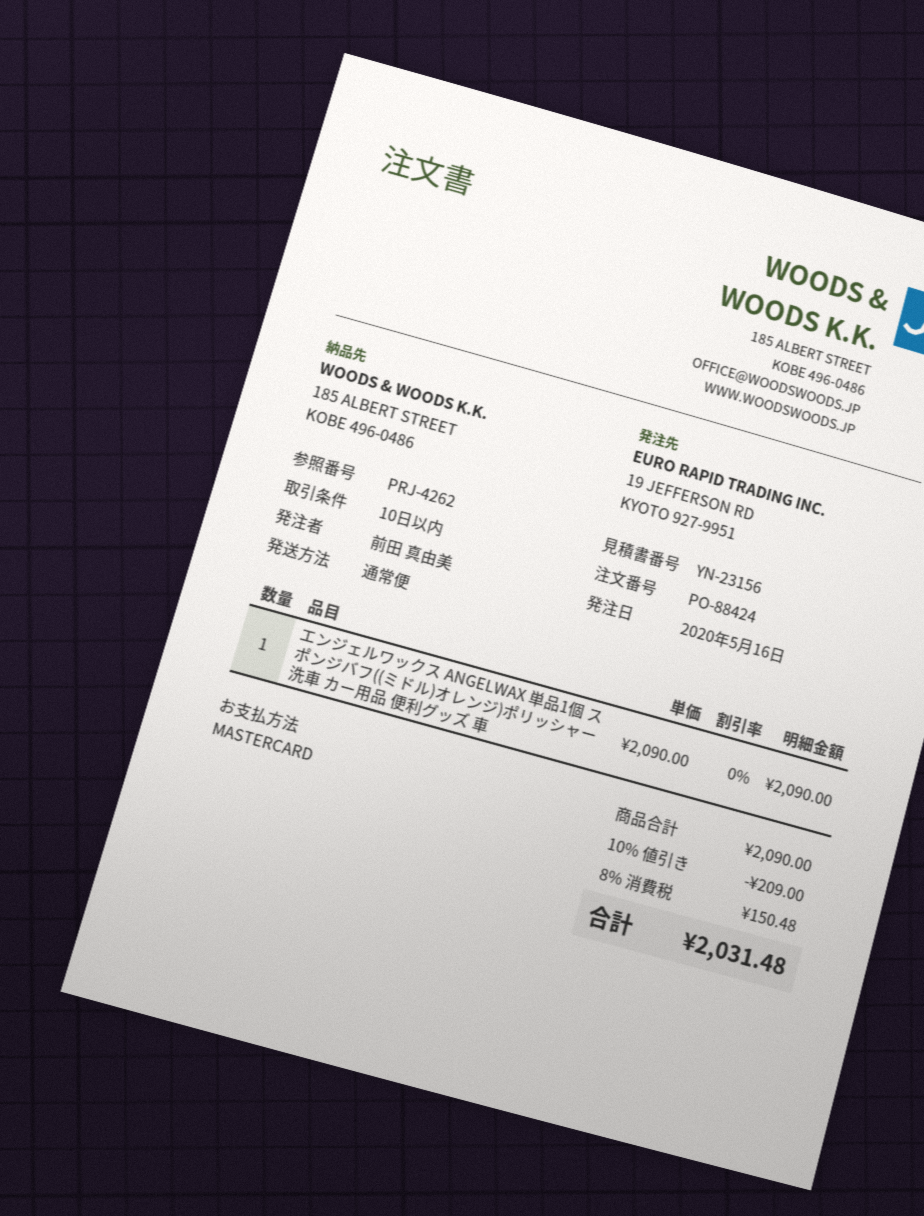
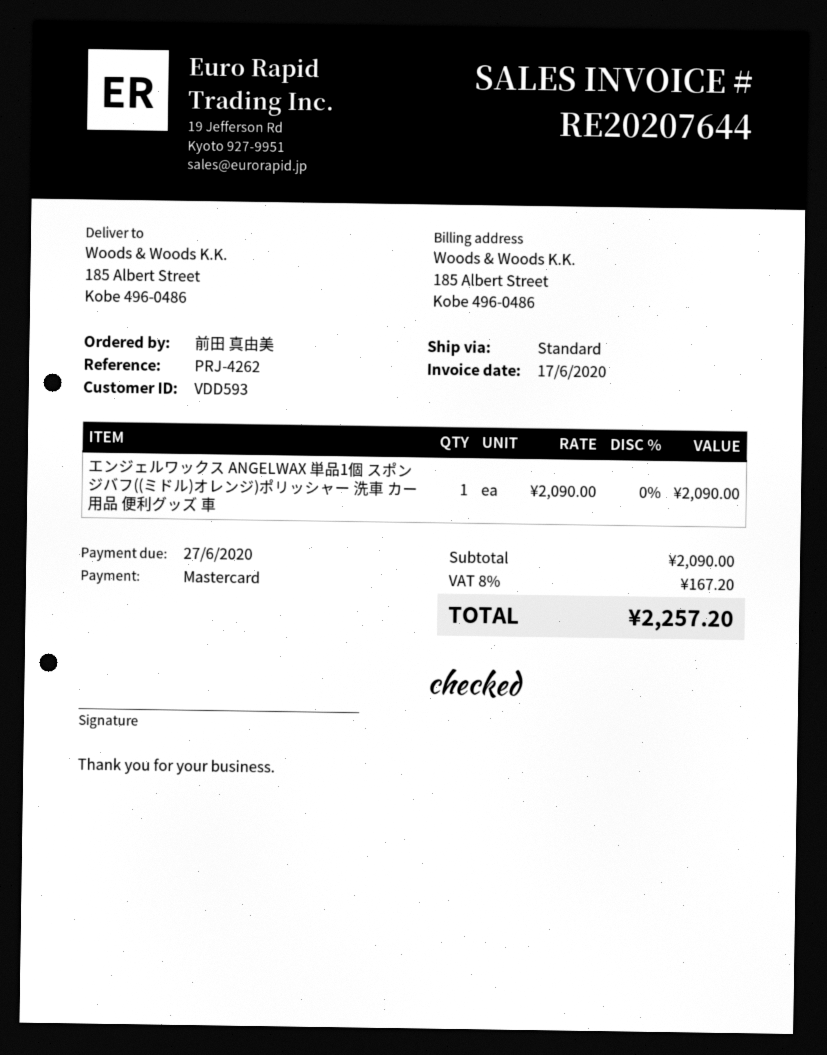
discount: 10% = 209.00 -> none
tax: 8% = 150.48 -> 8% = 167.20
total: 2031.48 -> 2257.20

